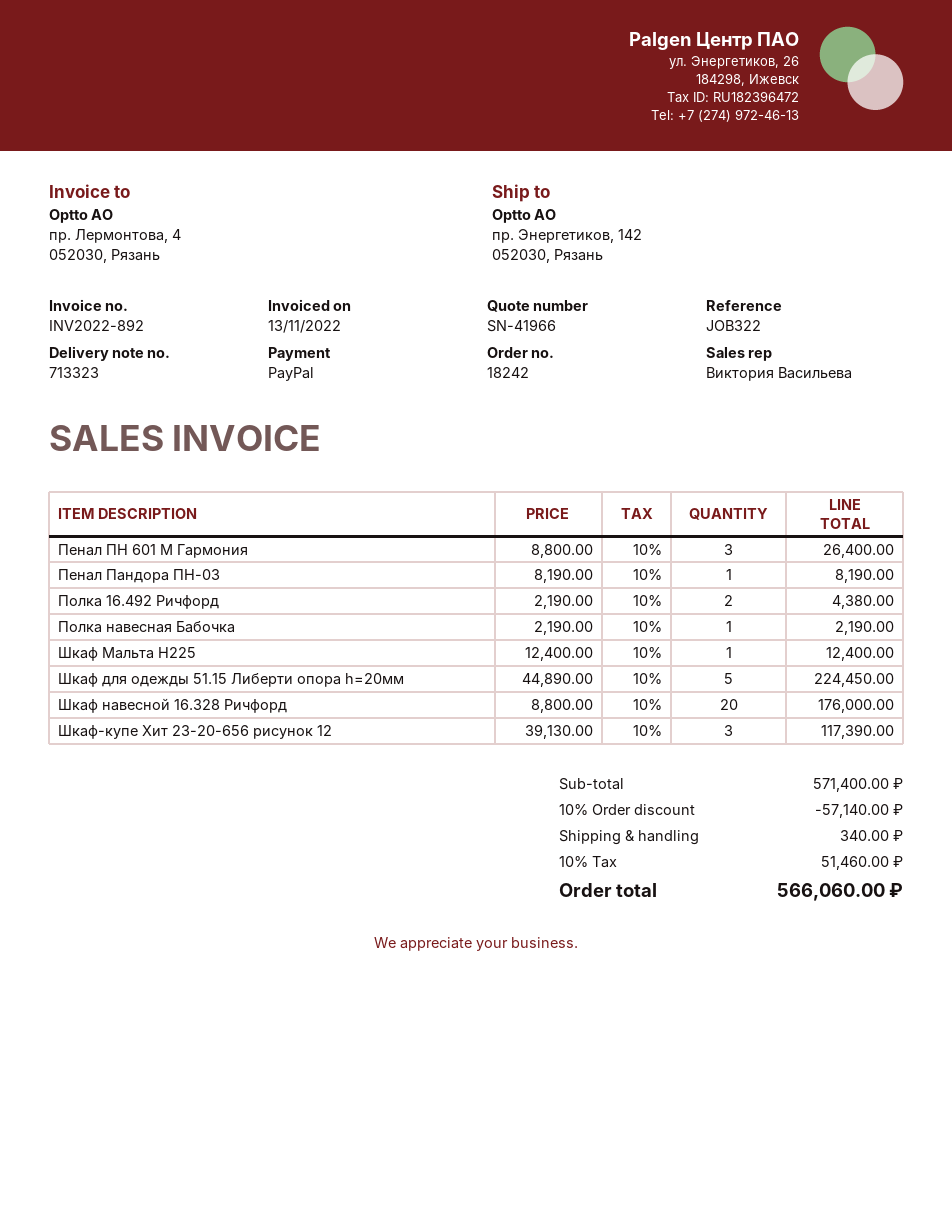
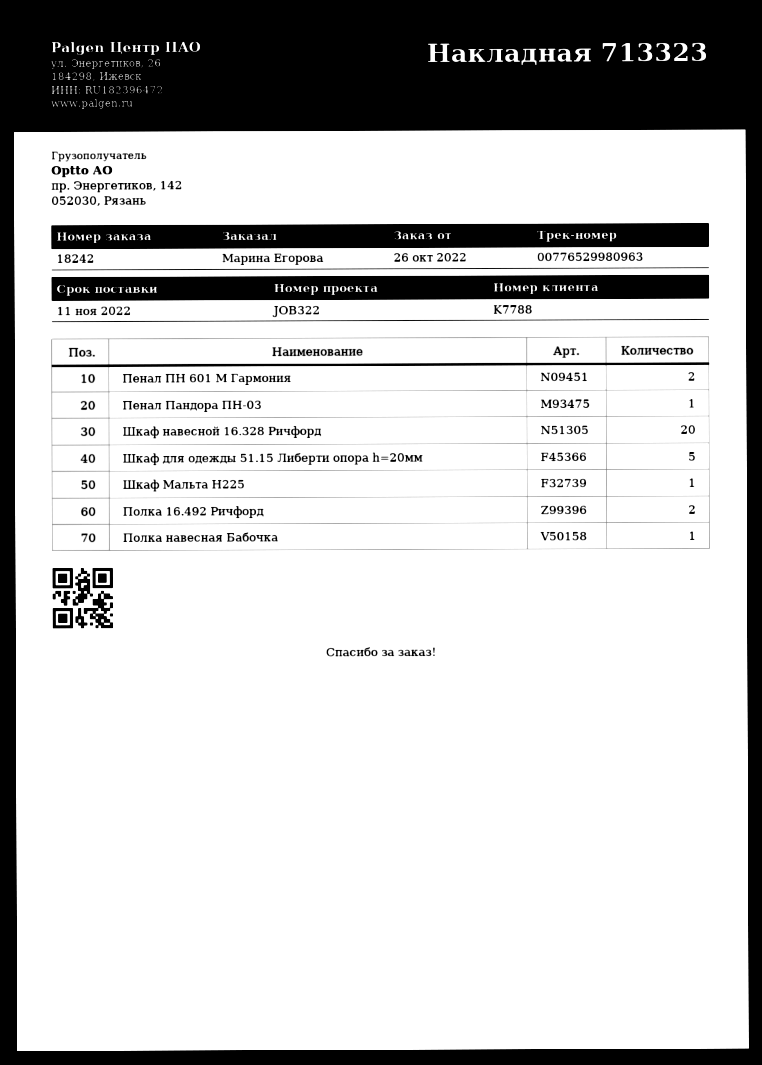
Пенал ПН 601 М Гармония: 3 -> 2
Шкаф-купе Хит 23-20-656 рисунок 12: 3 -> none

